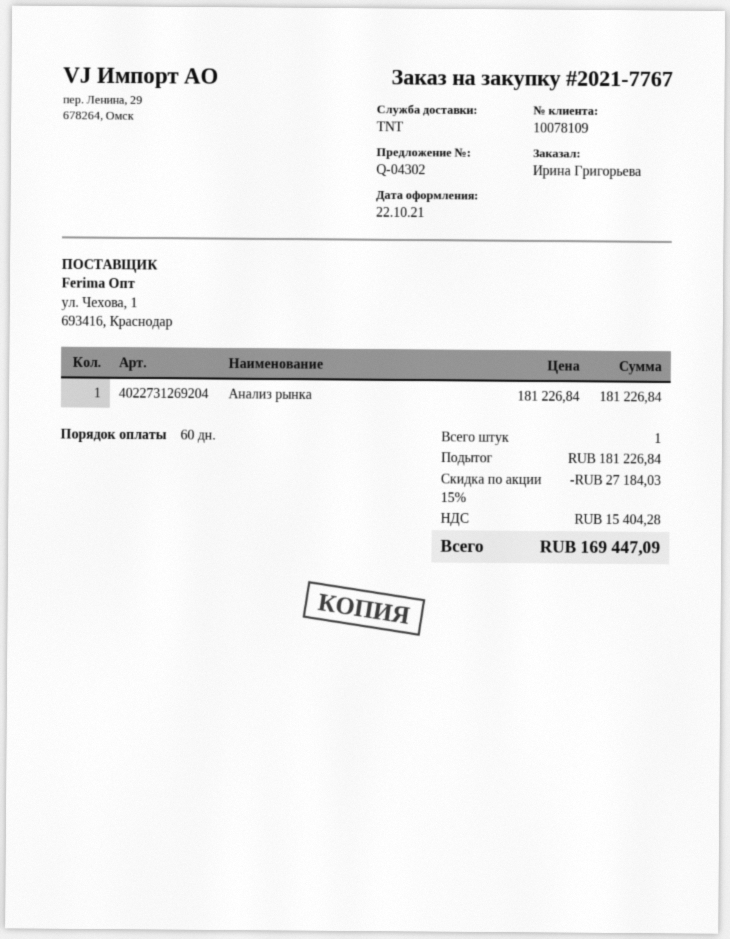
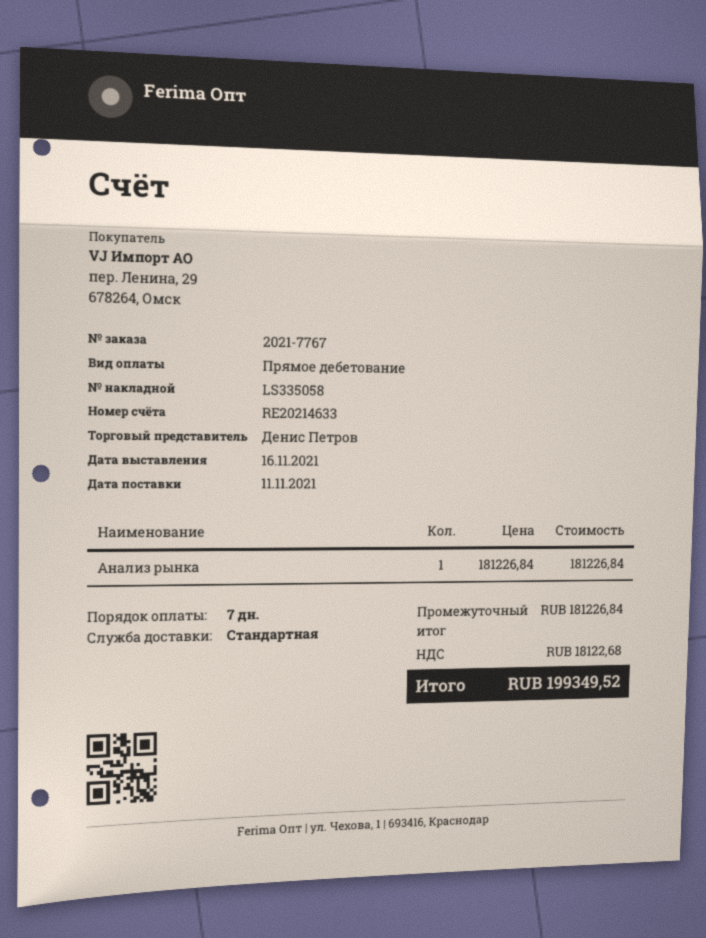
payment terms: 60 days -> 7 days
shipping method: TNT -> standard
discount: 15% = 27184.03 -> none
tax: 15404.28 -> 18122.68
total: 169447.09 -> 199349.52

